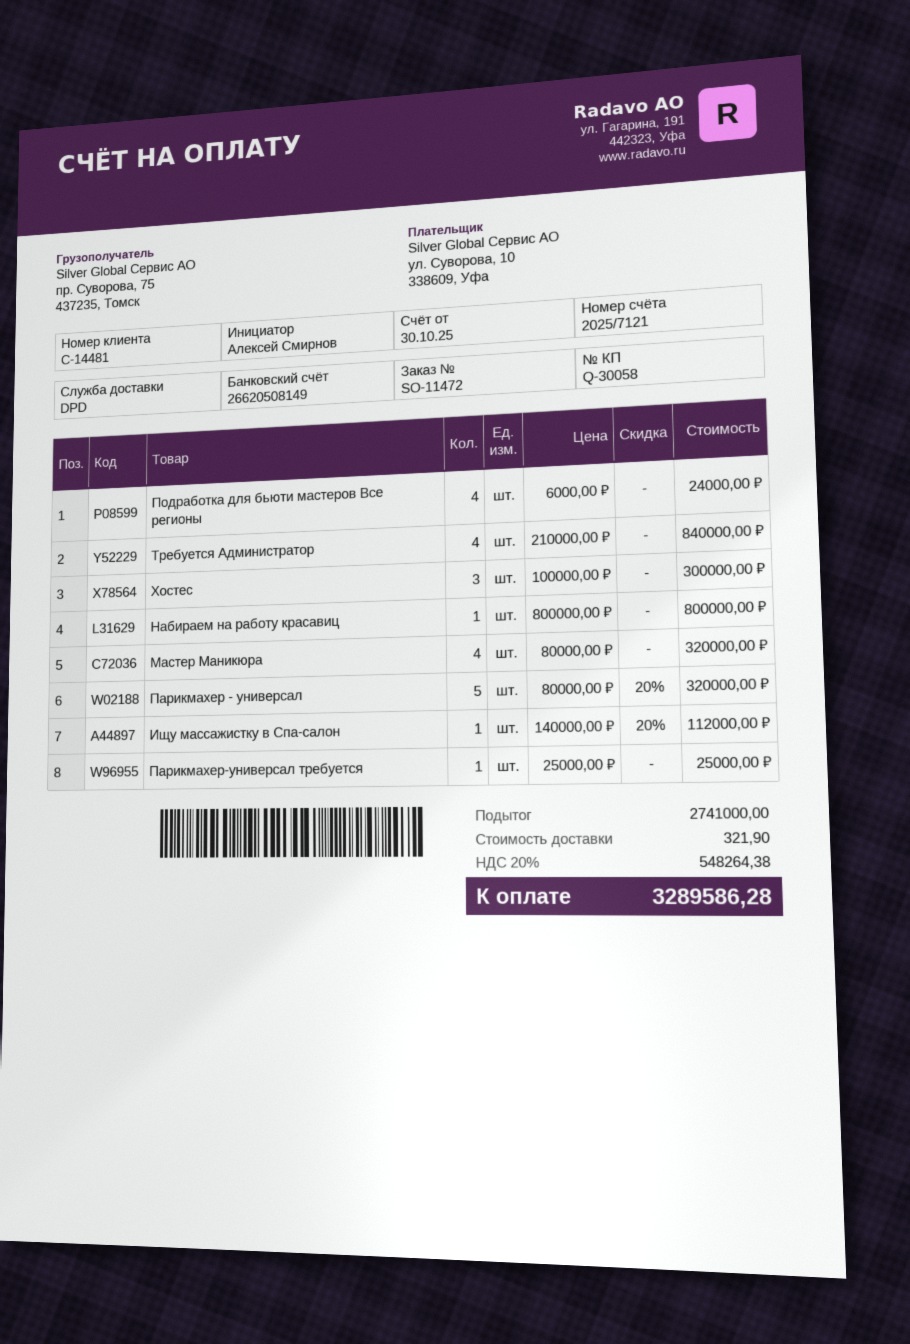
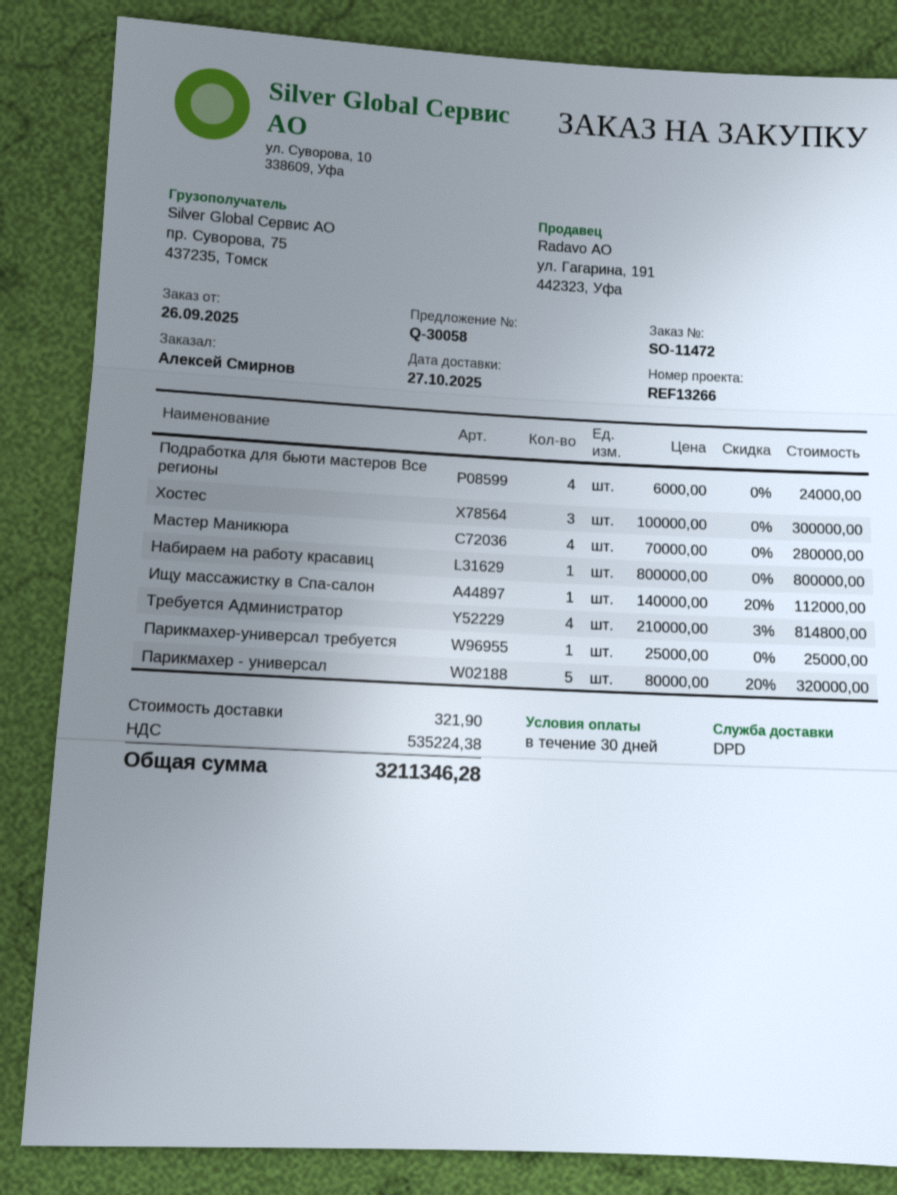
Требуется Администратор: 4 x 210000.00 = 840000.00 -> 4 x 210000.00 - 3% = 814800.00
Мастер Маникюра: 4 x 80000.00 = 320000.00 -> 4 x 70000.00 = 280000.00
tax: 548264.38 -> 535224.38
total: 3289586.28 -> 3211346.28

